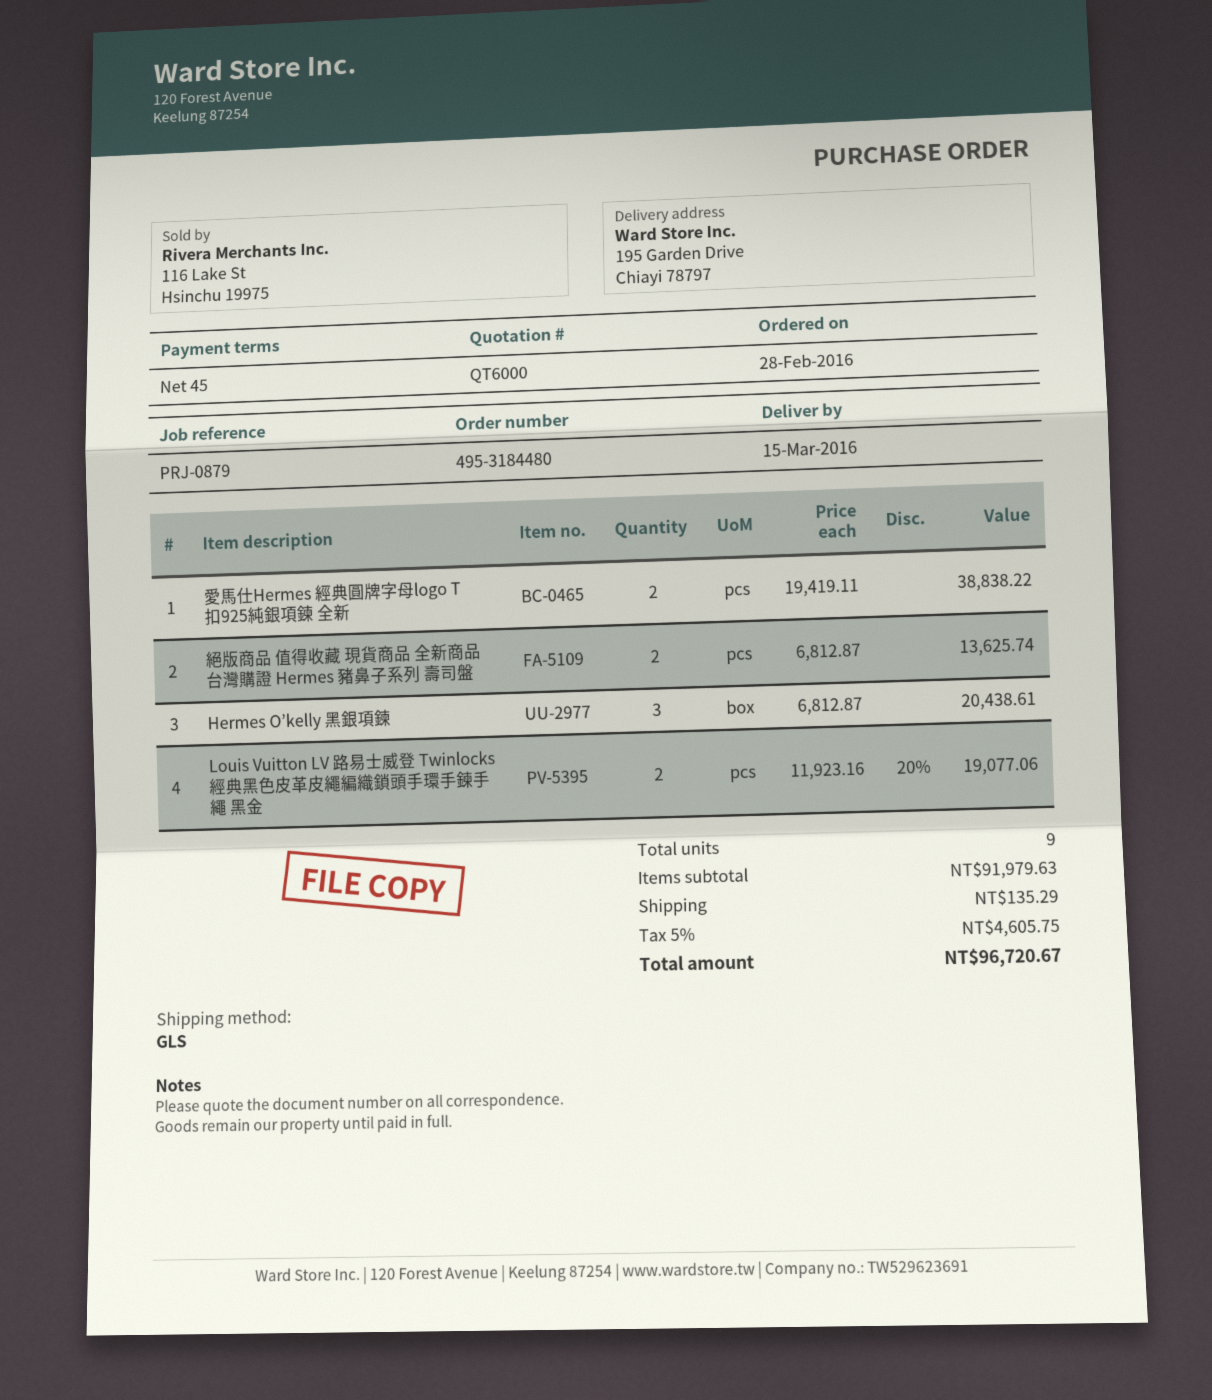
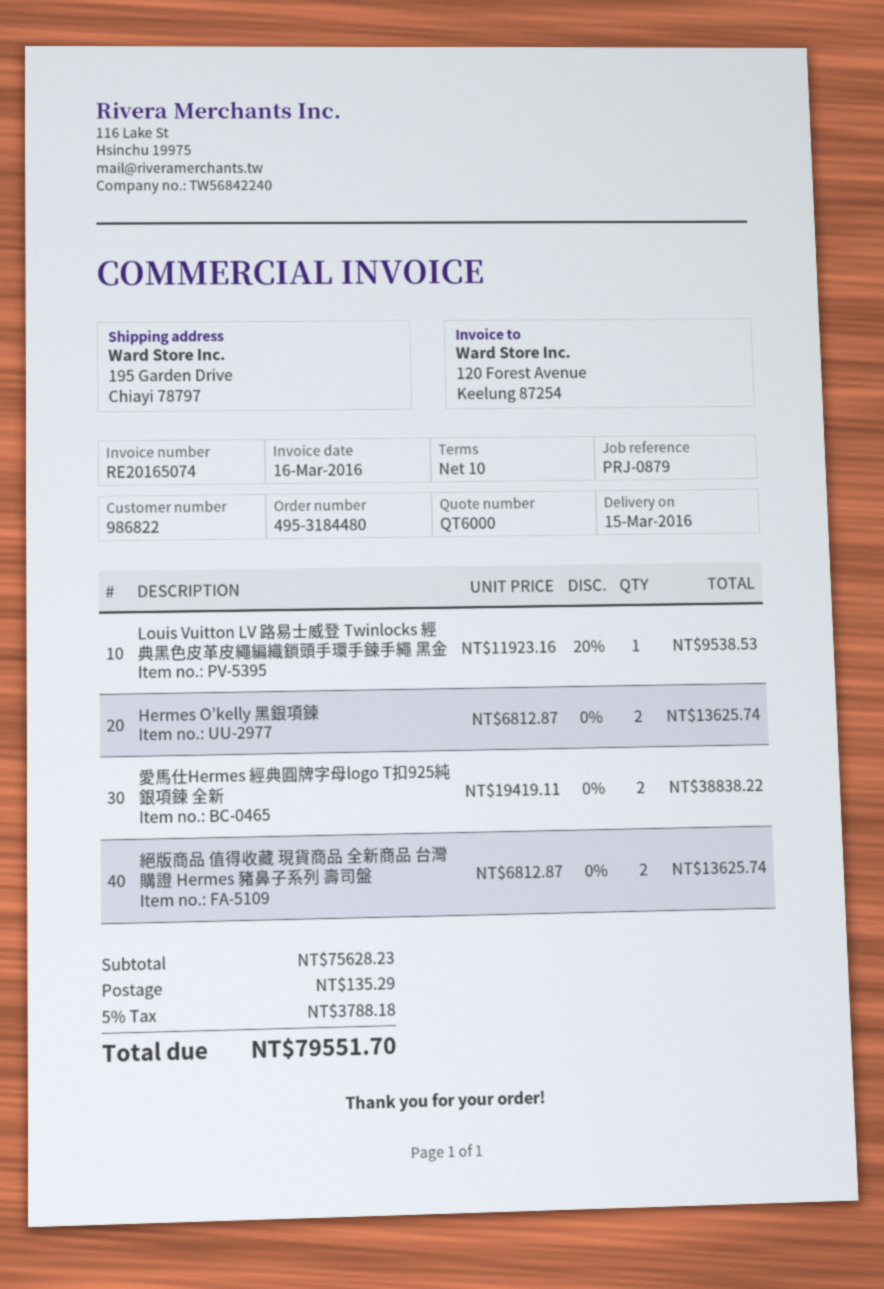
payment terms: 45 days -> 10 days
Hermes O’kelly 黑銀項鍊: 3 x 6812.87 = 20438.61 -> 2 x 6812.87 = 13625.74
Louis Vuitton LV 路易士威登 Twinlocks 經典黑色皮革皮繩編織鎖頭手環手鍊手繩 黑金: 2 x 11923.16 - 20% = 19077.06 -> 1 x 11923.16 - 20% = 9538.53
subtotal: 91979.63 -> 75628.23
tax: 5% = 4605.75 -> 5% = 3788.18
total: 96720.67 -> 79551.70

